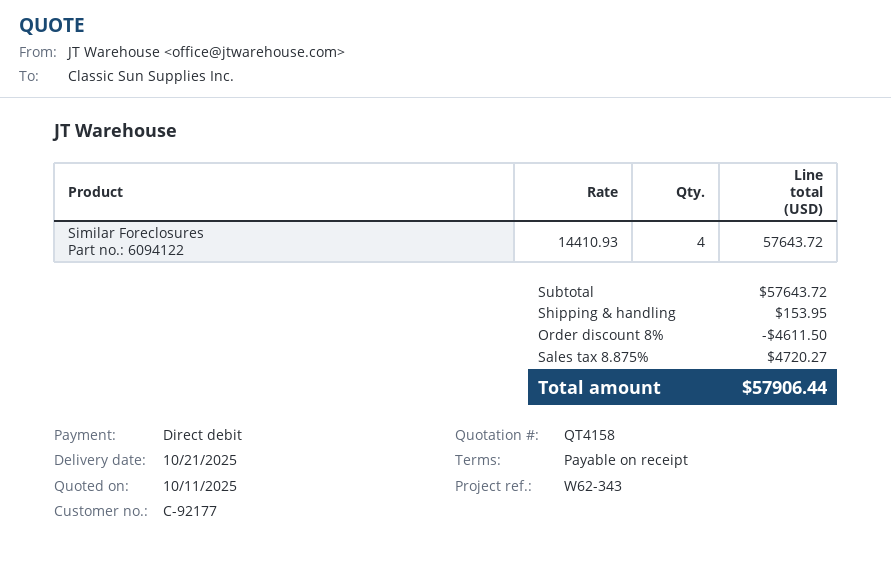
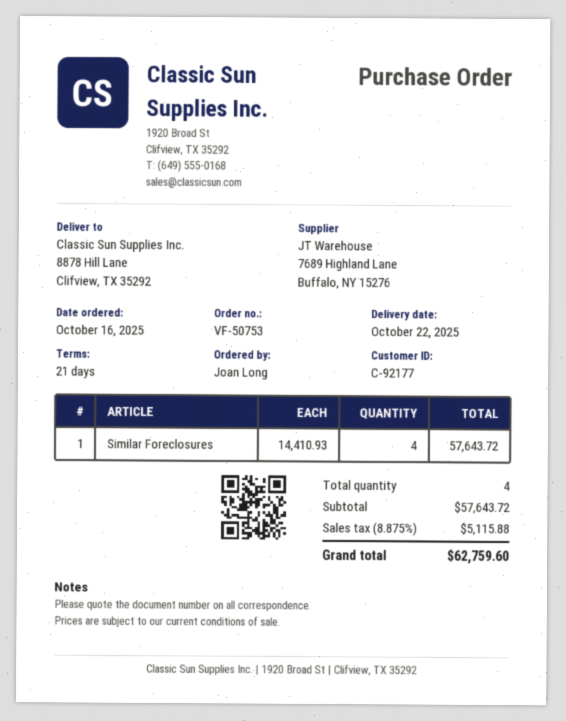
delivery date: 2025-10-21 -> 2025-10-22
payment terms: on receipt -> 21 days
discount: 8% = 4611.50 -> none
shipping: 153.95 -> none
tax: 8.875% = 4720.27 -> 8.875% = 5115.88
total: 57906.44 -> 62759.60

